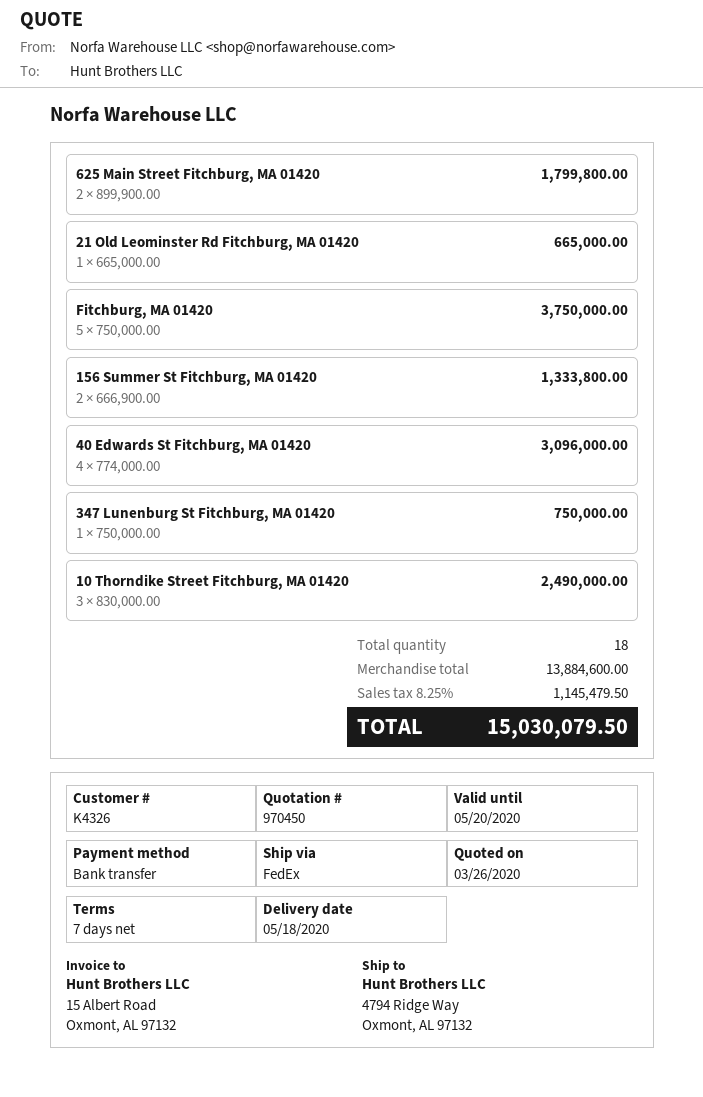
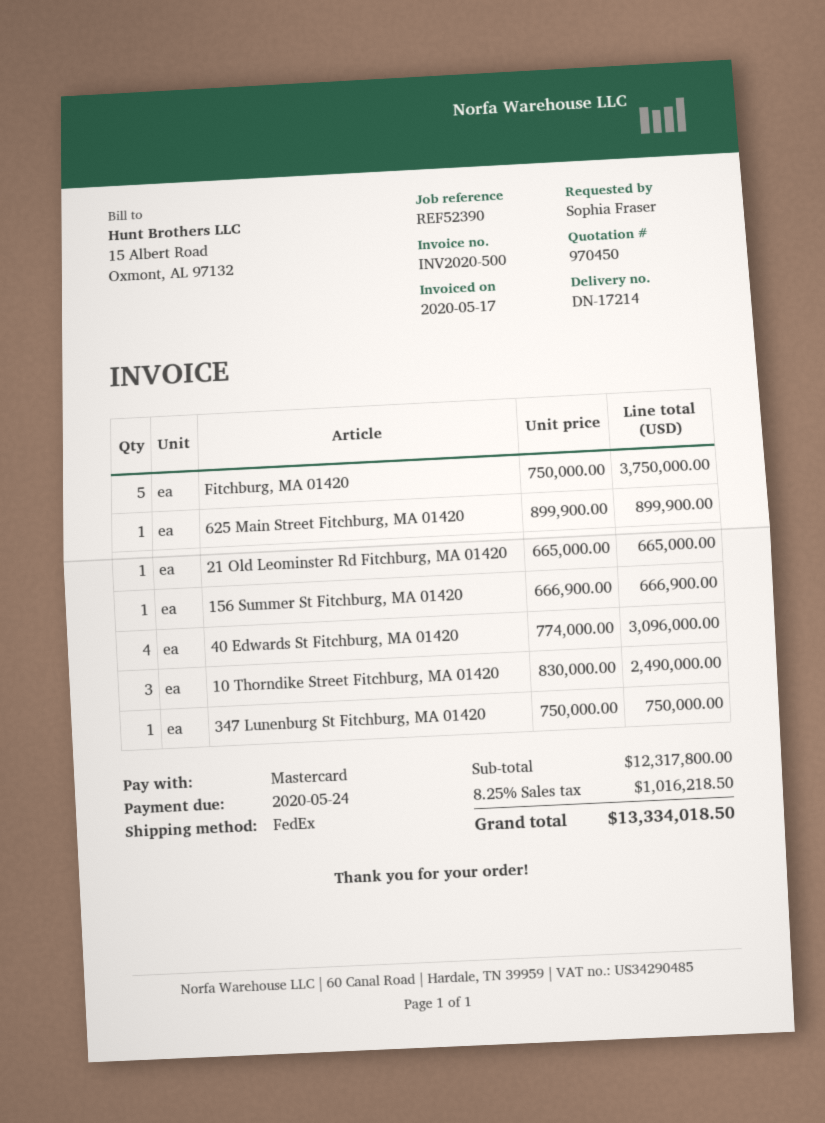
payment method: bank transfer -> Mastercard
625 Main Street Fitchburg, MA 01420: 2 x 899900.00 = 1799800.00 -> 1 x 899900.00 = 899900.00
156 Summer St Fitchburg, MA 01420: 2 x 666900.00 = 1333800.00 -> 1 x 666900.00 = 666900.00
subtotal: 13884600.00 -> 12317800.00
tax: 8.25% = 1145479.50 -> 8.25% = 1016218.50
total: 15030079.50 -> 13334018.50

